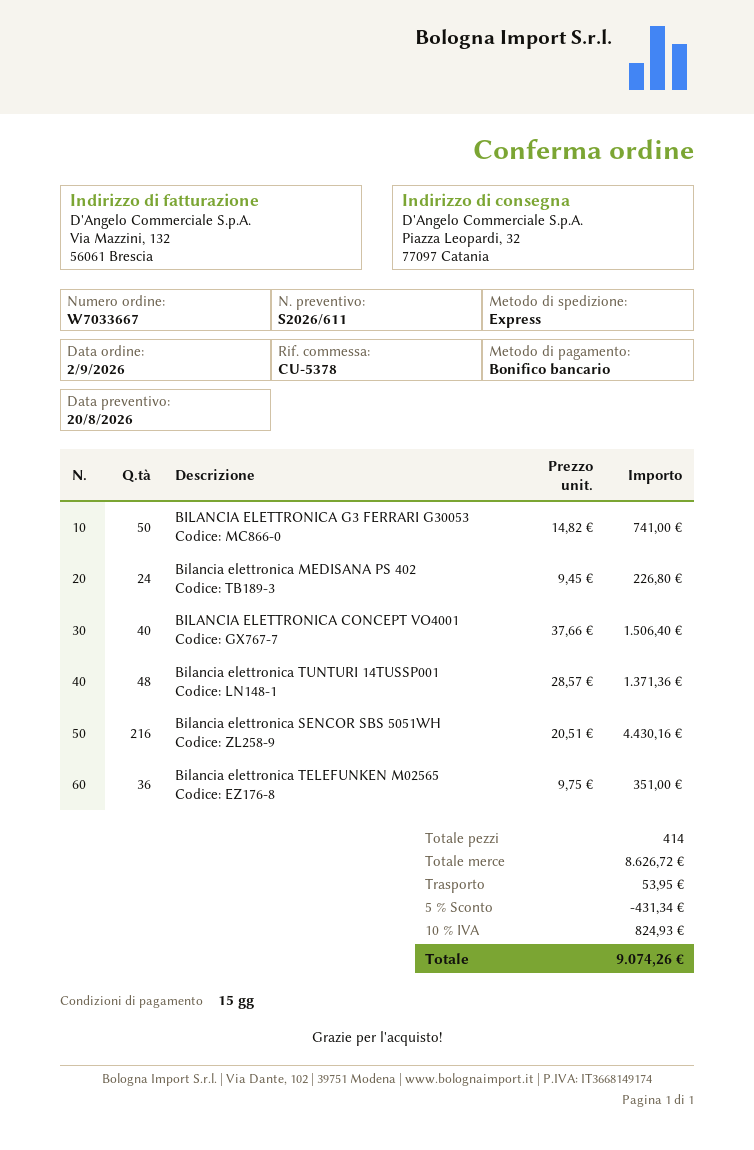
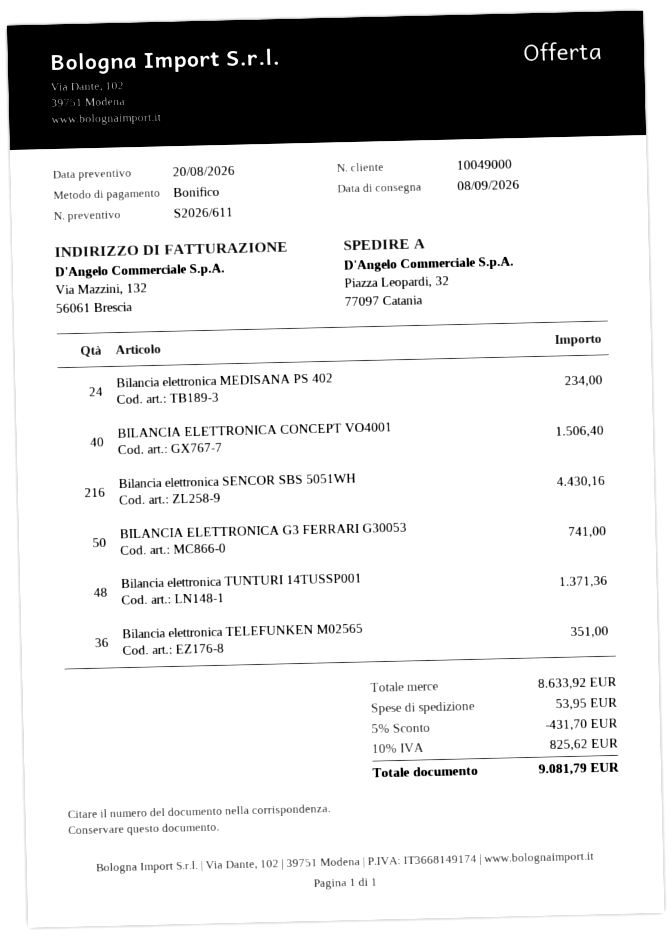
Bilancia elettronica MEDISANA PS 402: 24 for 226.80 -> 24 for 234.00
subtotal: 8626.72 -> 8633.92
discount: 5% = 431.34 -> 5% = 431.70
tax: 10% = 824.93 -> 10% = 825.62
total: 9074.26 -> 9081.79

